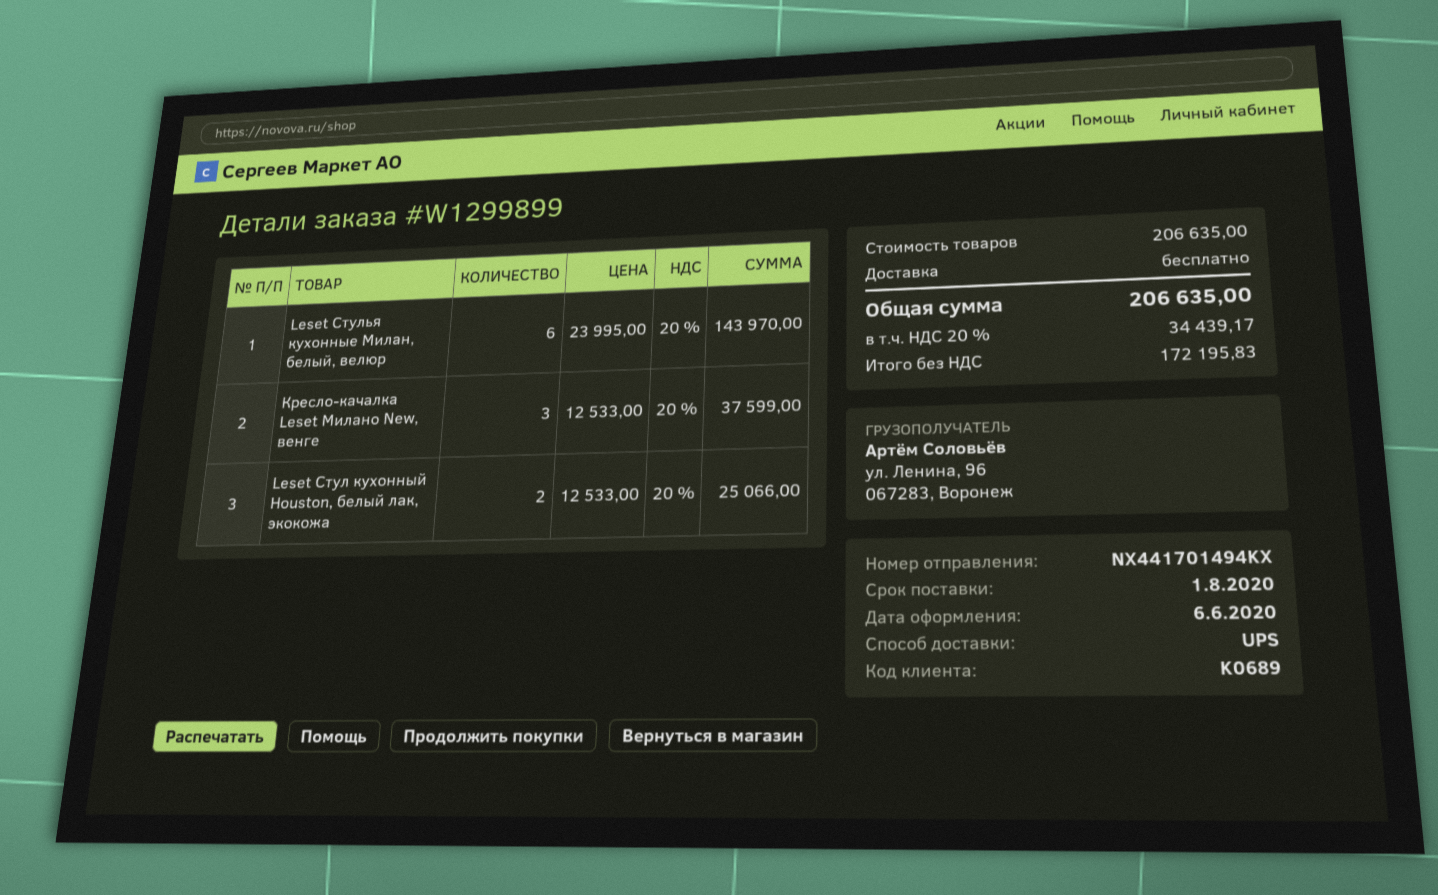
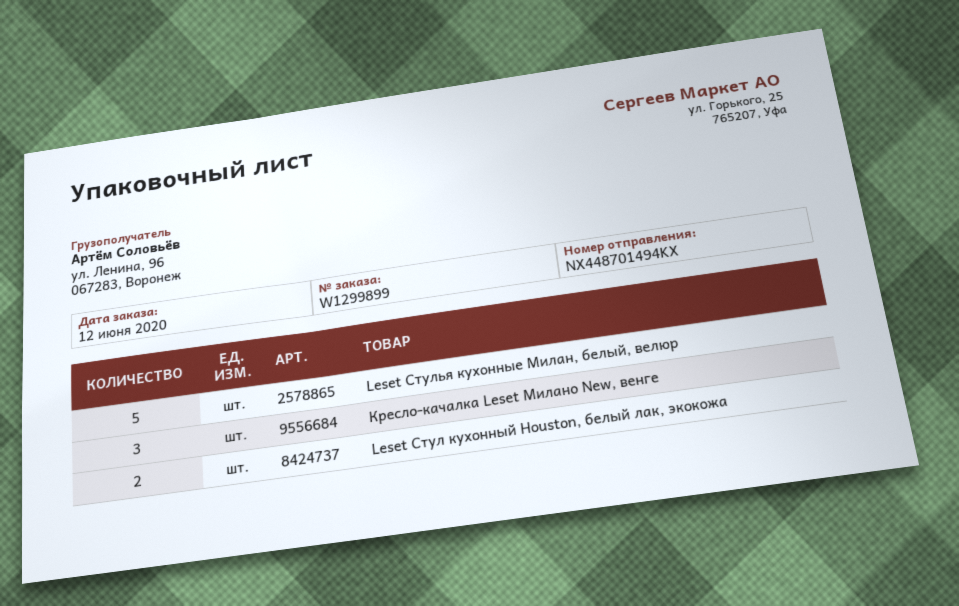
order date: 2020-06-06 -> 2020-06-12
tracking number: NX441701494KX -> NX448701494KX
Leset Стулья кухонные Милан, белый, велюр: 6 -> 5

